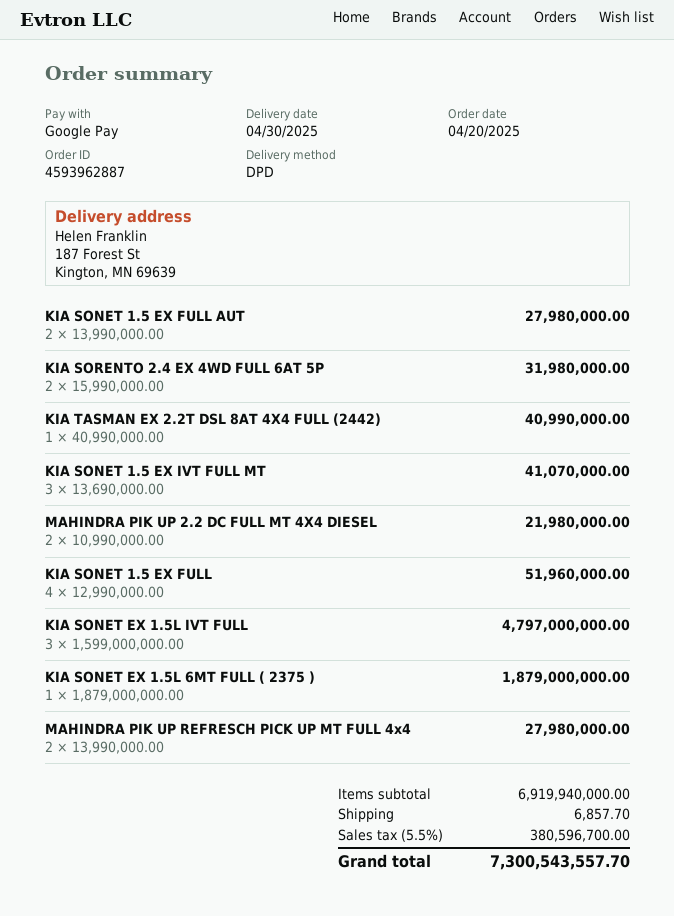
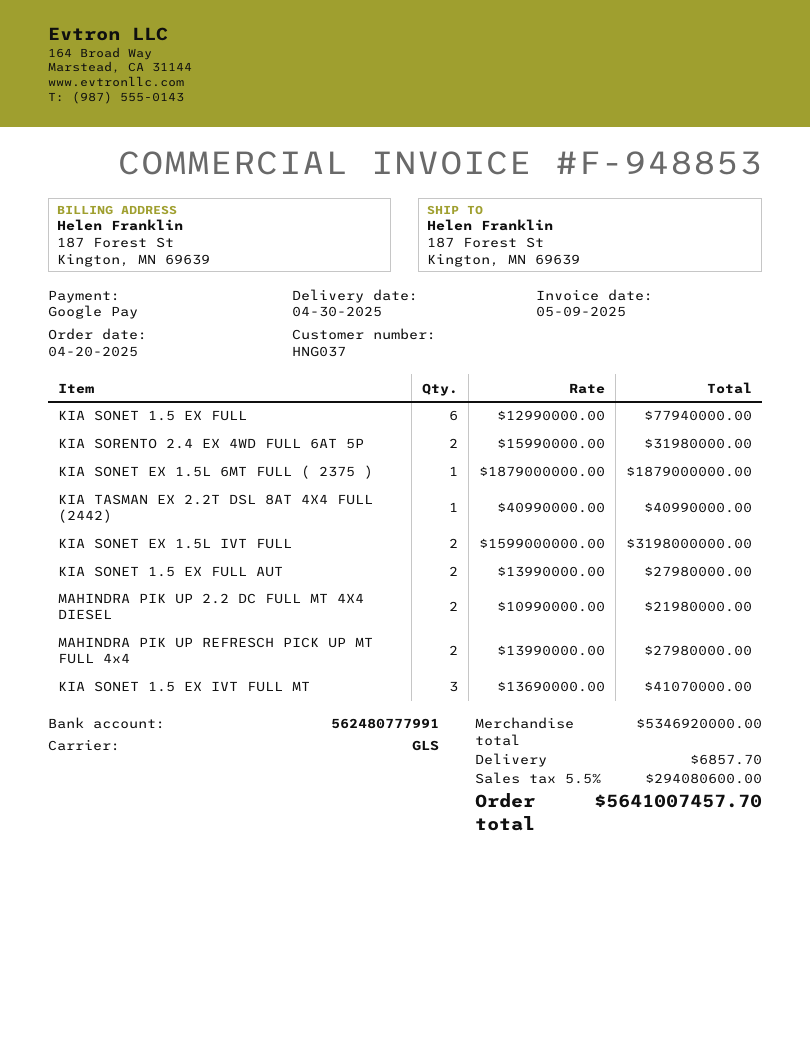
shipping method: DPD -> GLS
KIA SONET 1.5 EX FULL: 4 x 12990000.00 = 51960000.00 -> 6 x 12990000.00 = 77940000.00
KIA SONET EX 1.5L IVT FULL: 3 x 1599000000.00 = 4797000000.00 -> 2 x 1599000000.00 = 3198000000.00
subtotal: 6919940000.00 -> 5346920000.00
tax: 5.5% = 380596700.00 -> 5.5% = 294080600.00
total: 7300543557.70 -> 5641007457.70

